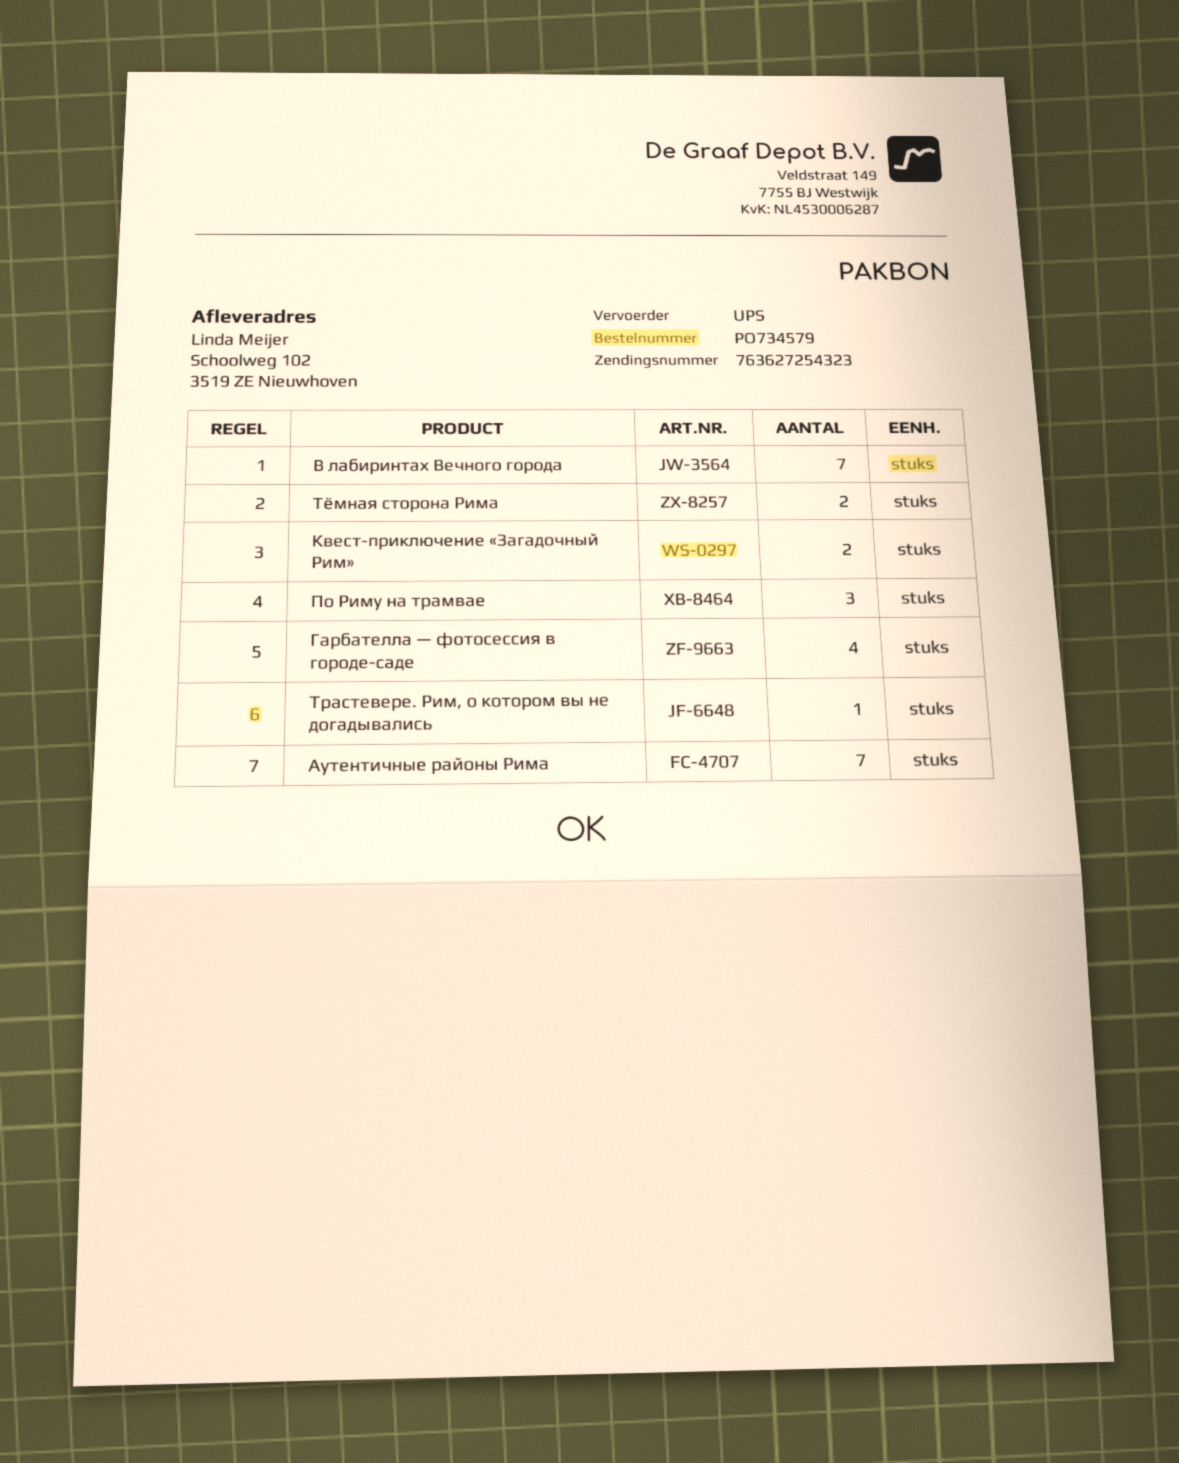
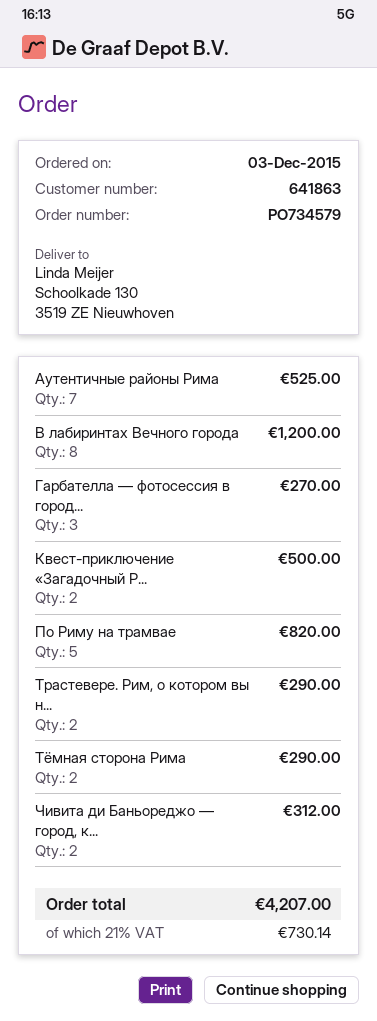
ship to: Schoolweg 102, 3519 ZE Nieuwhoven -> Schoolkade 130, 3519 ZE Nieuwhoven
В лабиринтах Вечного города: 7 -> 8
По Риму на трамвае: 3 -> 5
Гарбателла — фотосессия в городе-саде: 4 -> 3
Трастевере. Рим, о котором вы не догадывались: 1 -> 2
Чивита ди Баньореджо — город, к...: none -> 2

